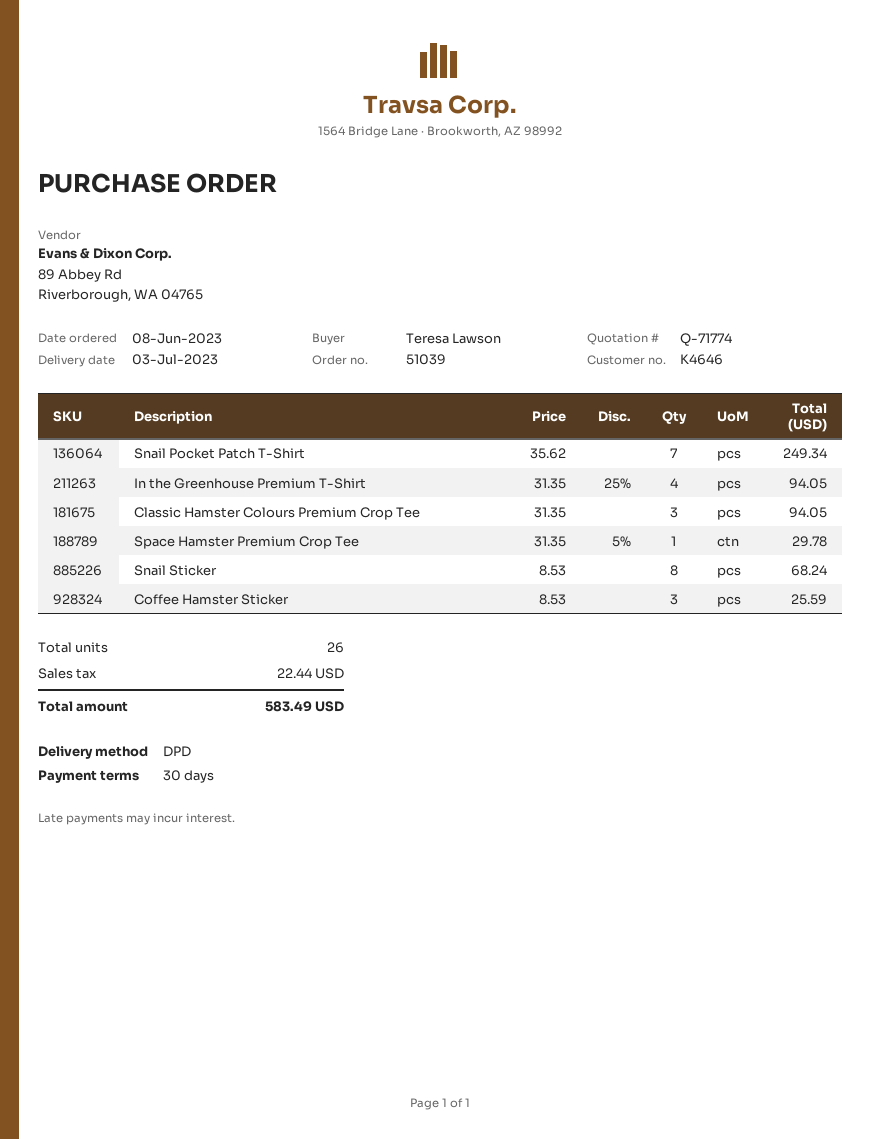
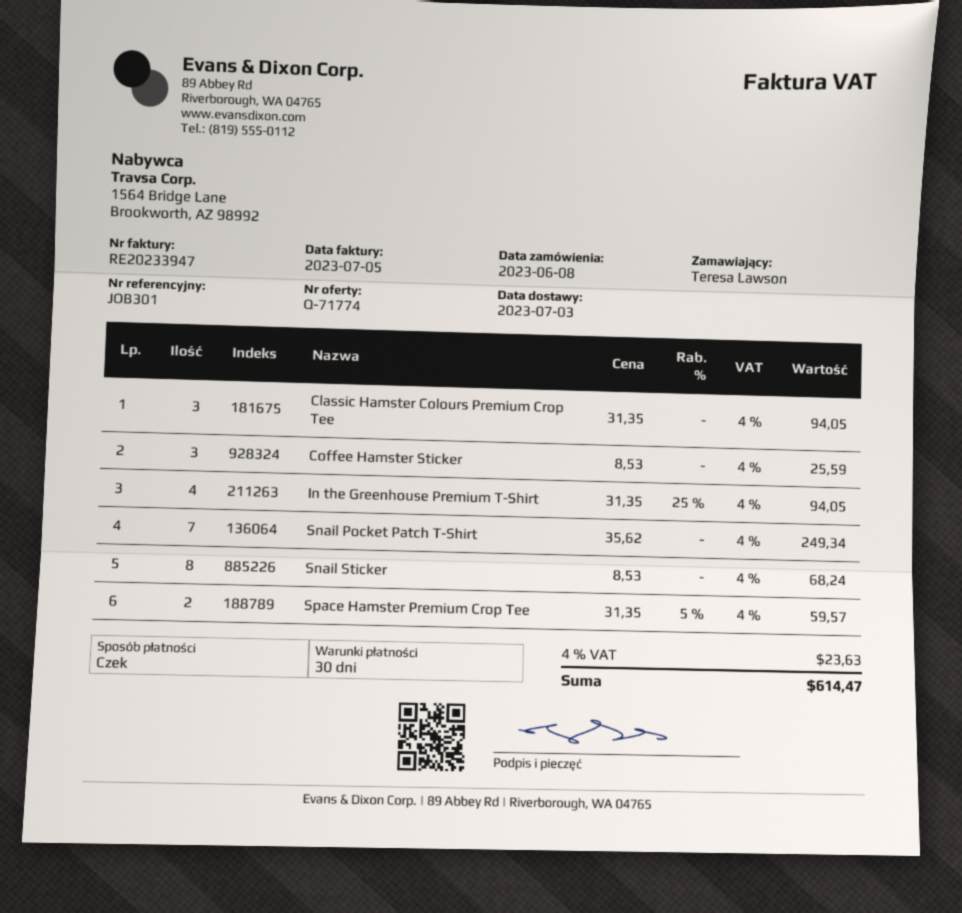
Space Hamster Premium Crop Tee: 1 x 31.35 - 5% = 29.78 -> 2 x 31.35 - 5% = 59.57
tax: 22.44 -> 23.63
total: 583.49 -> 614.47

